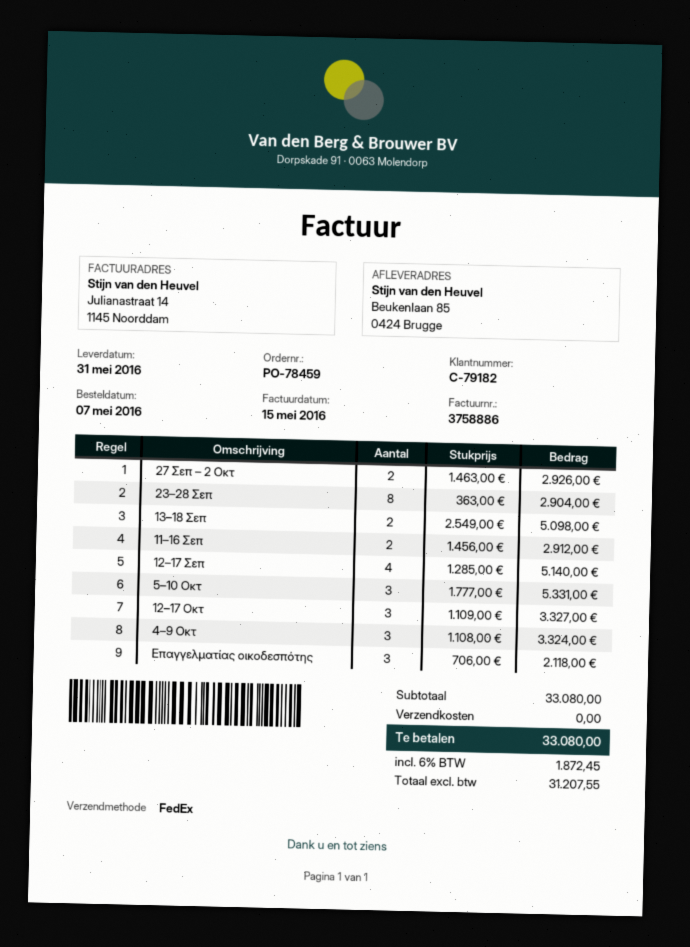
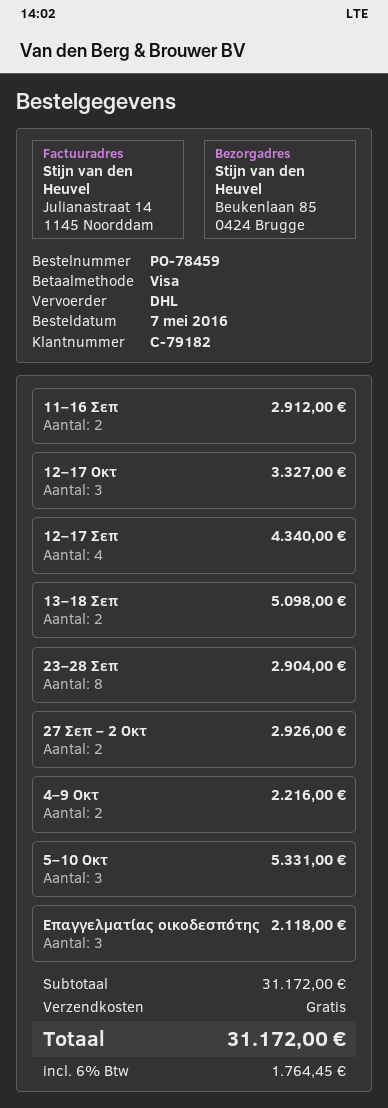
shipping method: FedEx -> DHL
12–17 Σεπ: 4 for 5140.00 -> 4 for 4340.00
4–9 Οκτ: 3 for 3324.00 -> 2 for 2216.00
subtotal: 33080.00 -> 31172.00
tax: 6% = 1872.45 -> 6% = 1764.45
total: 33080.00 -> 31172.00

